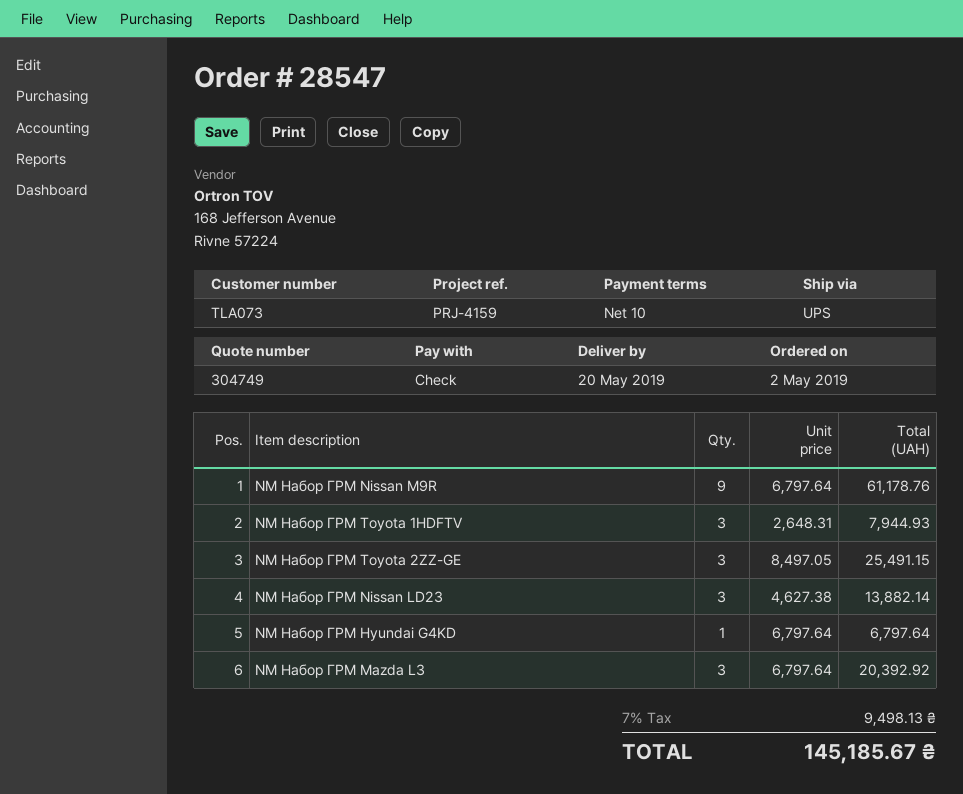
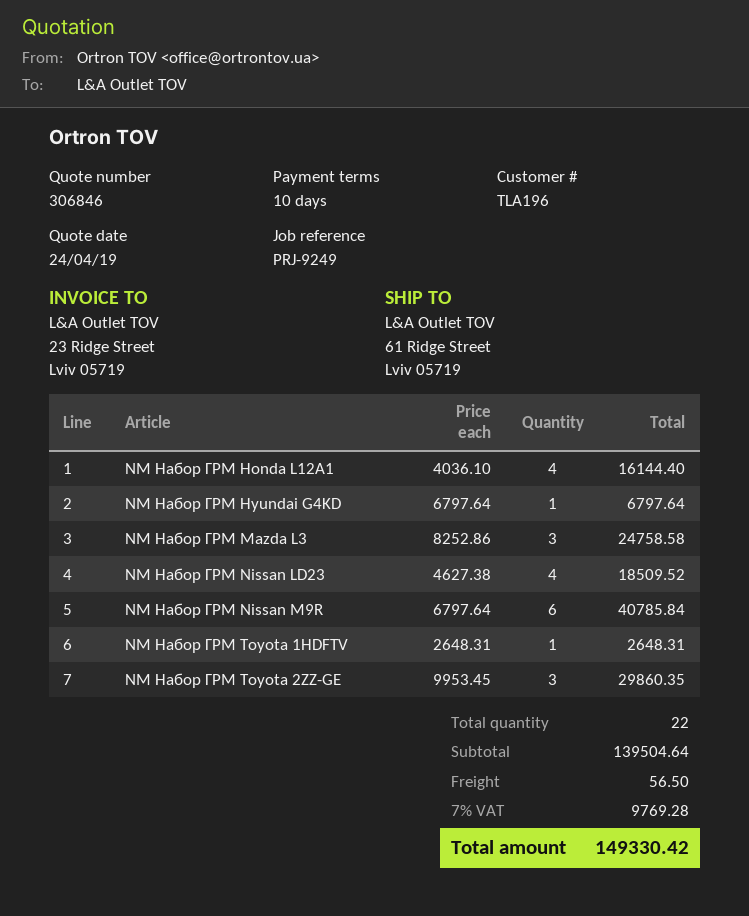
quote number: 304749 -> 306846
customer number: TLA073 -> TLA196
reference: PRJ-4159 -> PRJ-9249
NM Набор ГРМ Nissan M9R: 9 x 6797.64 = 61178.76 -> 6 x 6797.64 = 40785.84
NM Набор ГРМ Toyota 1HDFTV: 3 x 2648.31 = 7944.93 -> 1 x 2648.31 = 2648.31
NM Набор ГРМ Toyota 2ZZ-GE: 3 x 8497.05 = 25491.15 -> 3 x 9953.45 = 29860.35
NM Набор ГРМ Nissan LD23: 3 x 4627.38 = 13882.14 -> 4 x 4627.38 = 18509.52
NM Набор ГРМ Mazda L3: 3 x 6797.64 = 20392.92 -> 3 x 8252.86 = 24758.58
NM Набор ГРМ Honda L12A1: none -> 4 x 4036.10 = 16144.40
shipping: none -> 56.50
tax: 7% = 9498.13 -> 7% = 9769.28
total: 145185.67 -> 149330.42

